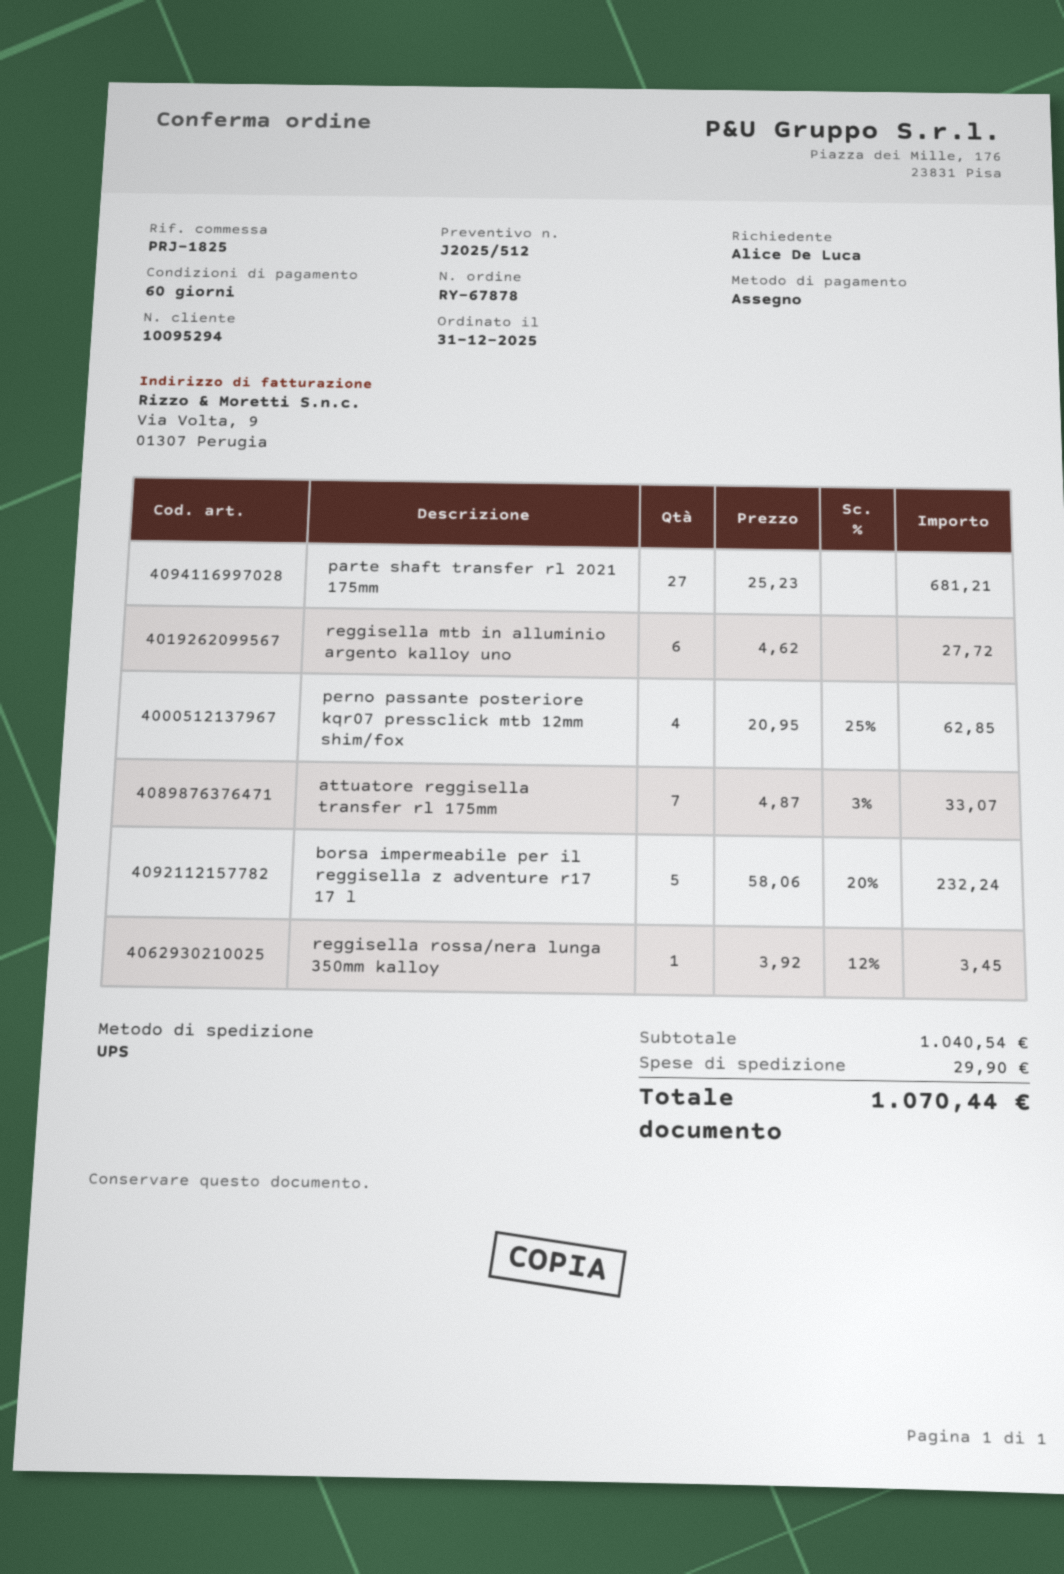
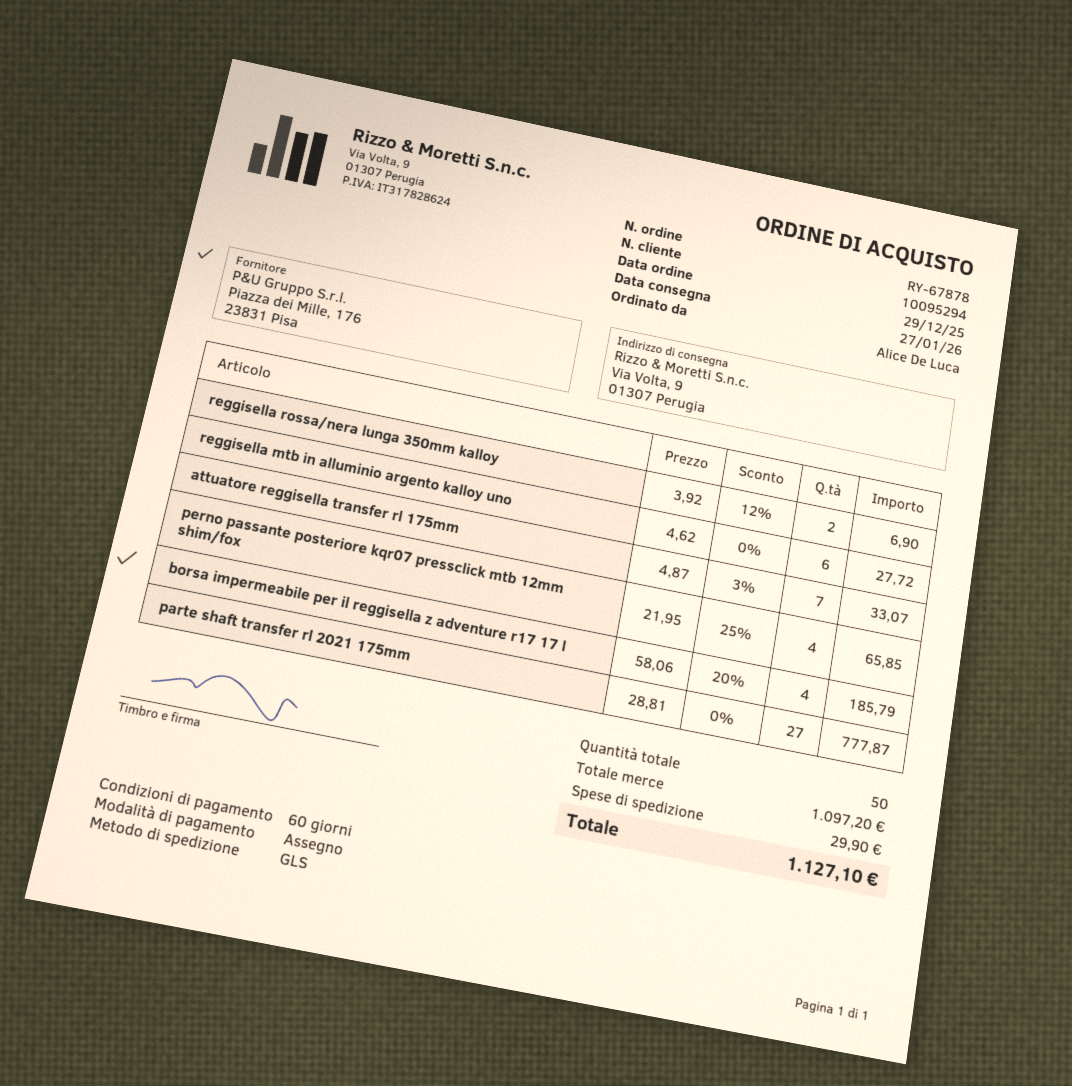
order date: 2025-12-31 -> 2025-12-29
shipping method: UPS -> GLS
parte shaft transfer rl 2021 175mm: 27 x 25.23 = 681.21 -> 27 x 28.81 = 777.87
perno passante posteriore kqr07 pressclick mtb 12mm shim/fox: 4 x 20.95 - 25% = 62.85 -> 4 x 21.95 - 25% = 65.85
borsa impermeabile per il reggisella z adventure r17 17 l: 5 x 58.06 - 20% = 232.24 -> 4 x 58.06 - 20% = 185.79
reggisella rossa/nera lunga 350mm kalloy: 1 x 3.92 - 12% = 3.45 -> 2 x 3.92 - 12% = 6.90
subtotal: 1040.54 -> 1097.20
total: 1070.44 -> 1127.10

